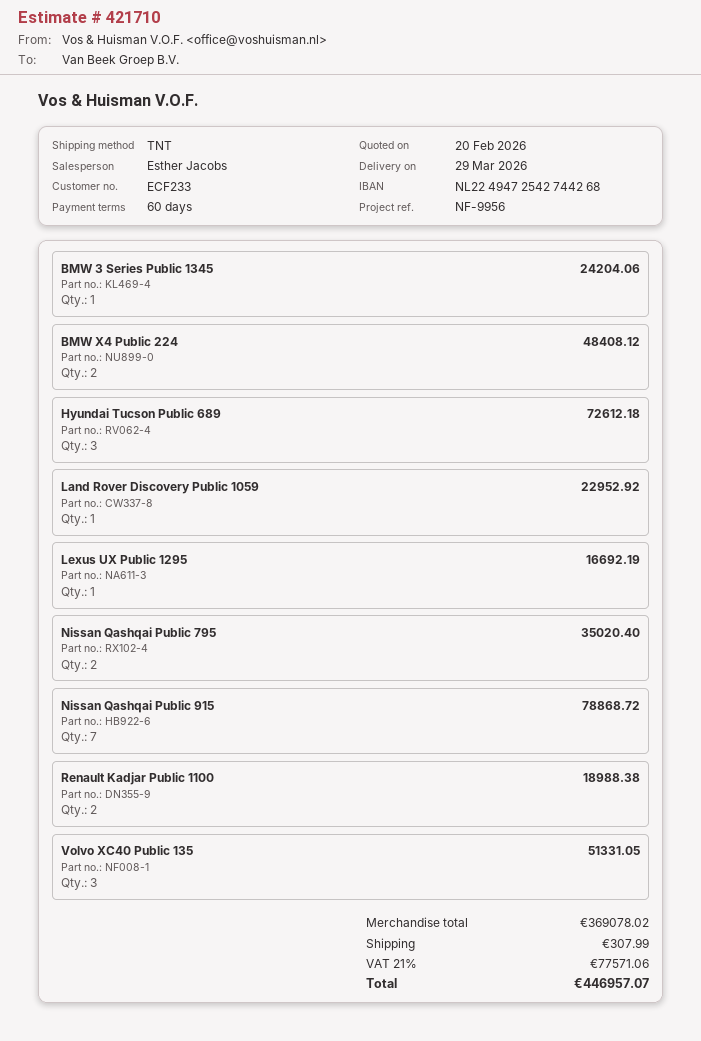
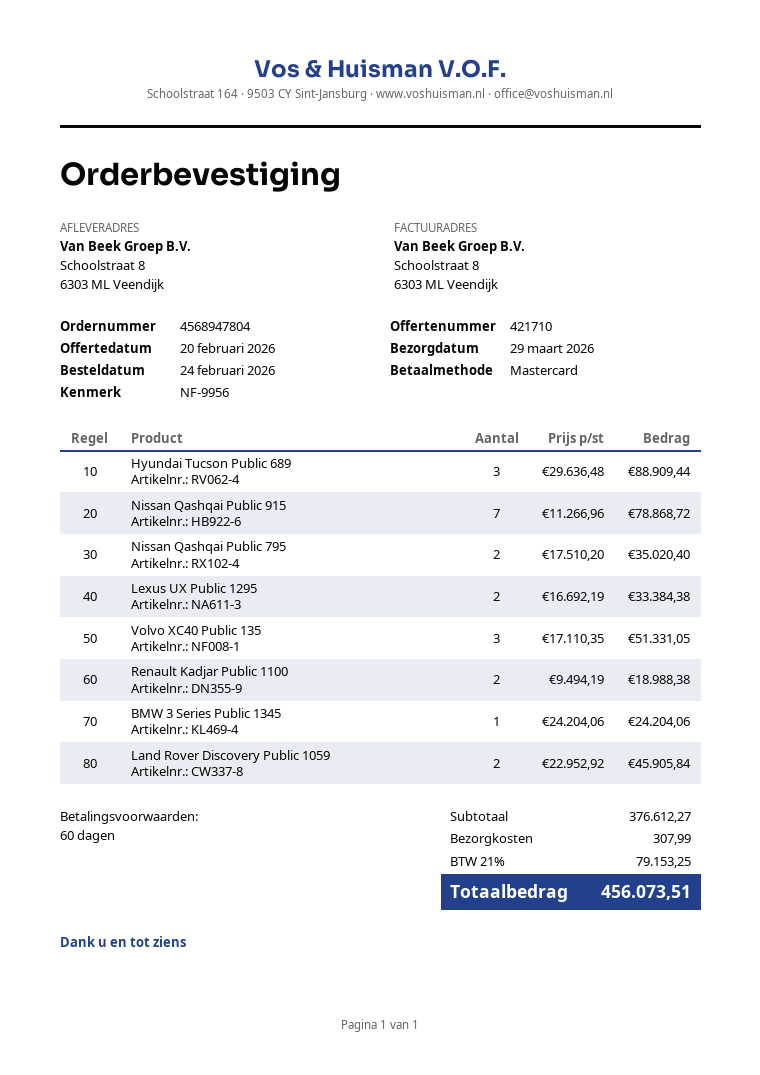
BMW X4 Public 224: 2 for 48408.12 -> none
Hyundai Tucson Public 689: 3 for 72612.18 -> 3 for 88909.44
Land Rover Discovery Public 1059: 1 for 22952.92 -> 2 for 45905.84
Lexus UX Public 1295: 1 for 16692.19 -> 2 for 33384.38
subtotal: 369078.02 -> 376612.27
tax: 21% = 77571.06 -> 21% = 79153.25
total: 446957.07 -> 456073.51

